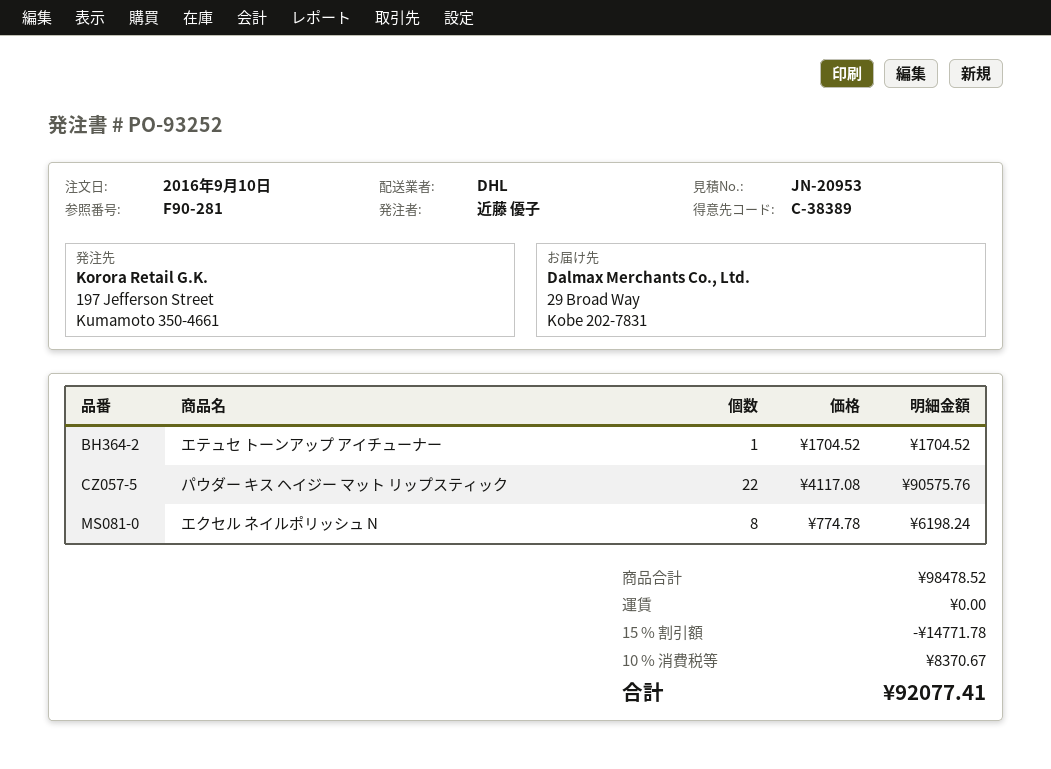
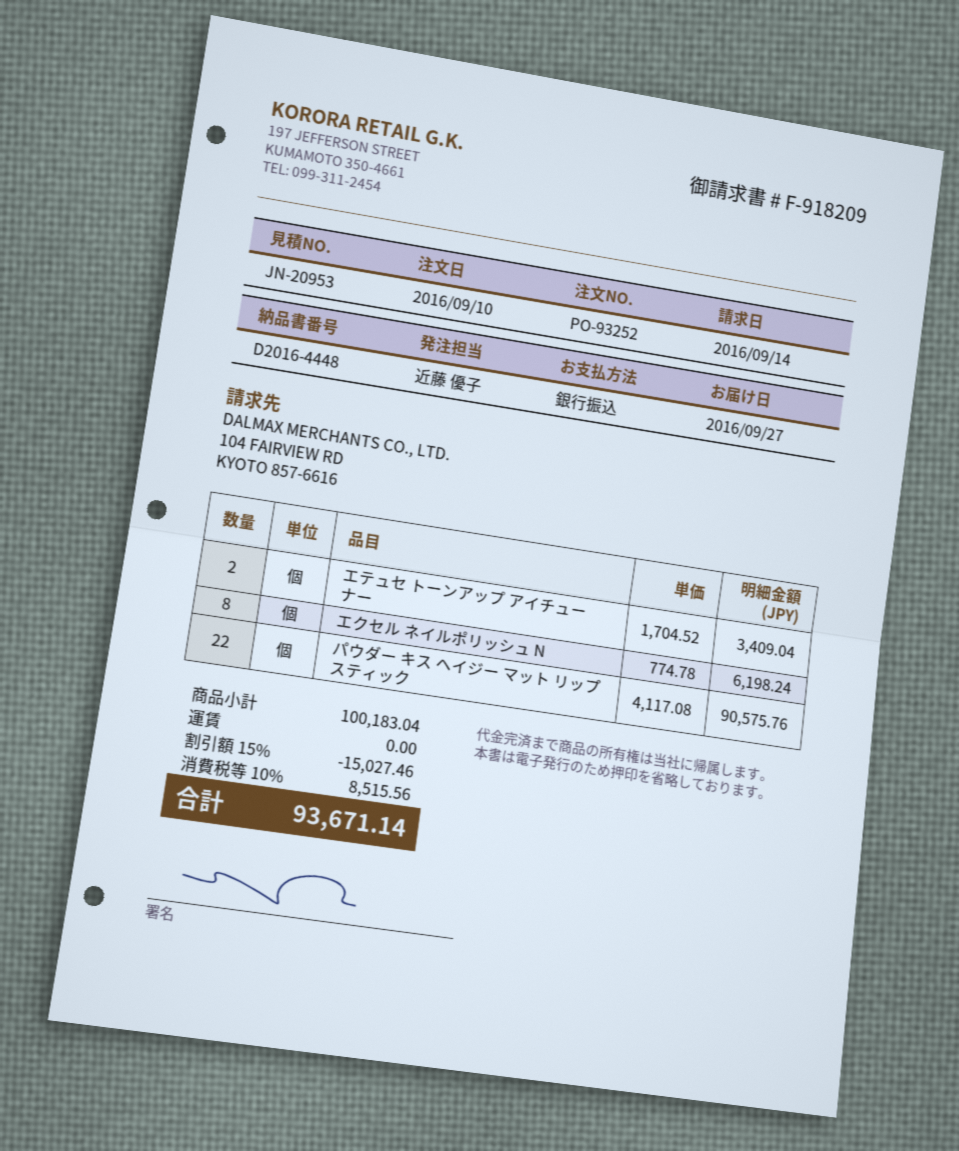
エテュセ トーンアップ アイチューナー: 1 x 1704.52 = 1704.52 -> 2 x 1704.52 = 3409.04
subtotal: 98478.52 -> 100183.04
discount: 15% = 14771.78 -> 15% = 15027.46
tax: 10% = 8370.67 -> 10% = 8515.56
total: 92077.41 -> 93671.14

